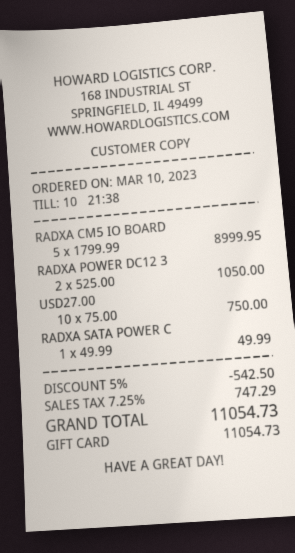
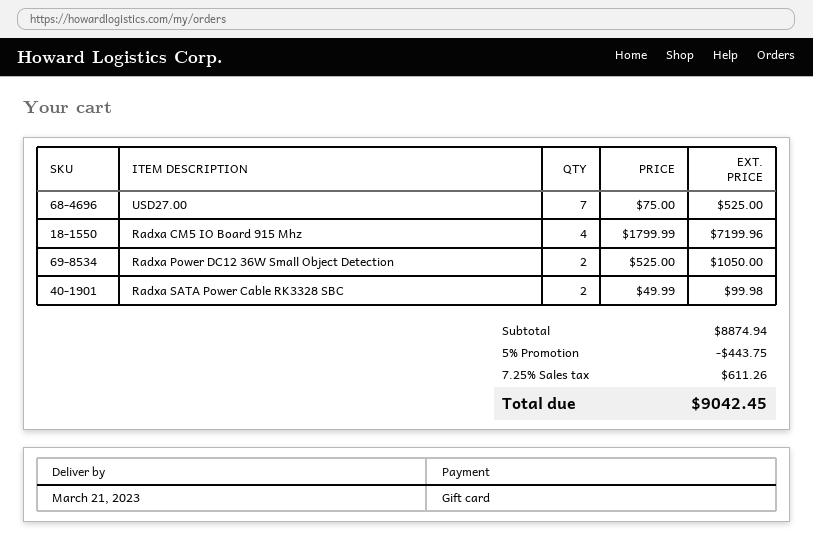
RADXA CM5 IO BOARD: 5 x 1799.99 = 8999.95 -> 4 x 1799.99 = 7199.96
USD27.00: 10 x 75.00 = 750.00 -> 7 x 75.00 = 525.00
RADXA SATA POWER C: 1 x 49.99 = 49.99 -> 2 x 49.99 = 99.98
discount: 5% = 542.50 -> 5% = 443.75
tax: 7.25% = 747.29 -> 7.25% = 611.26
total: 11054.73 -> 9042.45

